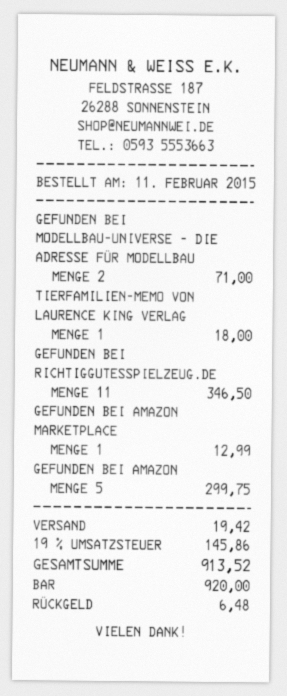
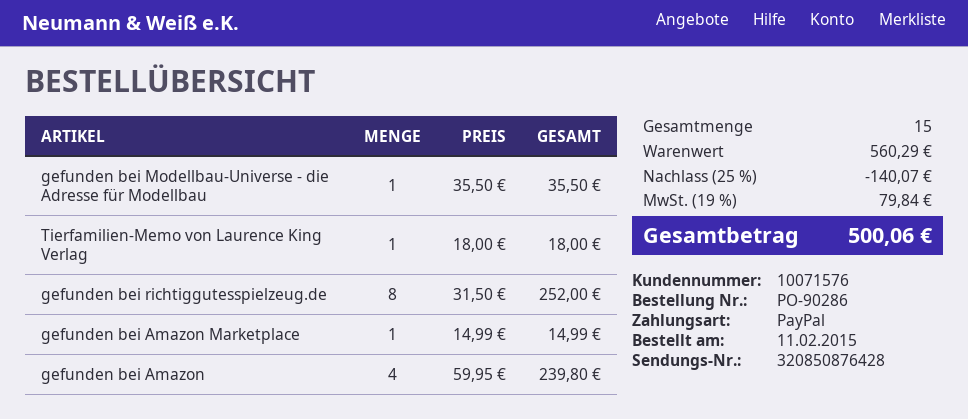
payment method: cash -> PayPal
GEFUNDEN BEI MODELLBAU-UNIVERSE - DIE ADRESSE FÜR MODELLBAU: 2 for 71.00 -> 1 for 35.50
GEFUNDEN BEI RICHTIGGUTESSPIELZEUG.DE: 11 for 346.50 -> 8 for 252.00
GEFUNDEN BEI AMAZON MARKETPLACE: 1 for 12.99 -> 1 for 14.99
GEFUNDEN BEI AMAZON: 5 for 299.75 -> 4 for 239.80
discount: none -> 25% = 140.07
shipping: 19.42 -> none
tax: 19% = 145.86 -> 19% = 79.84
total: 913.52 -> 500.06

